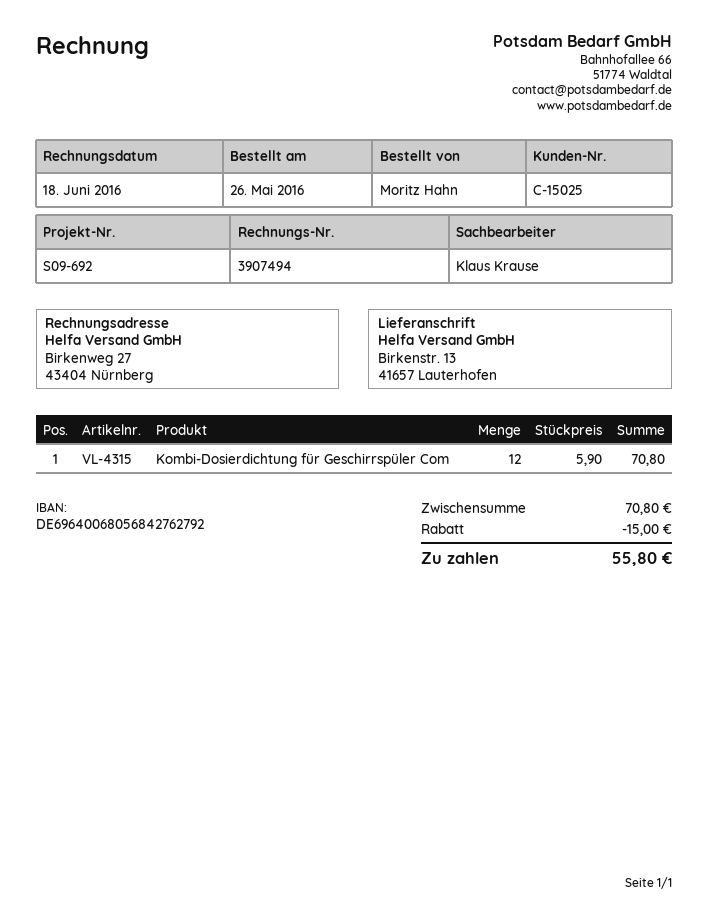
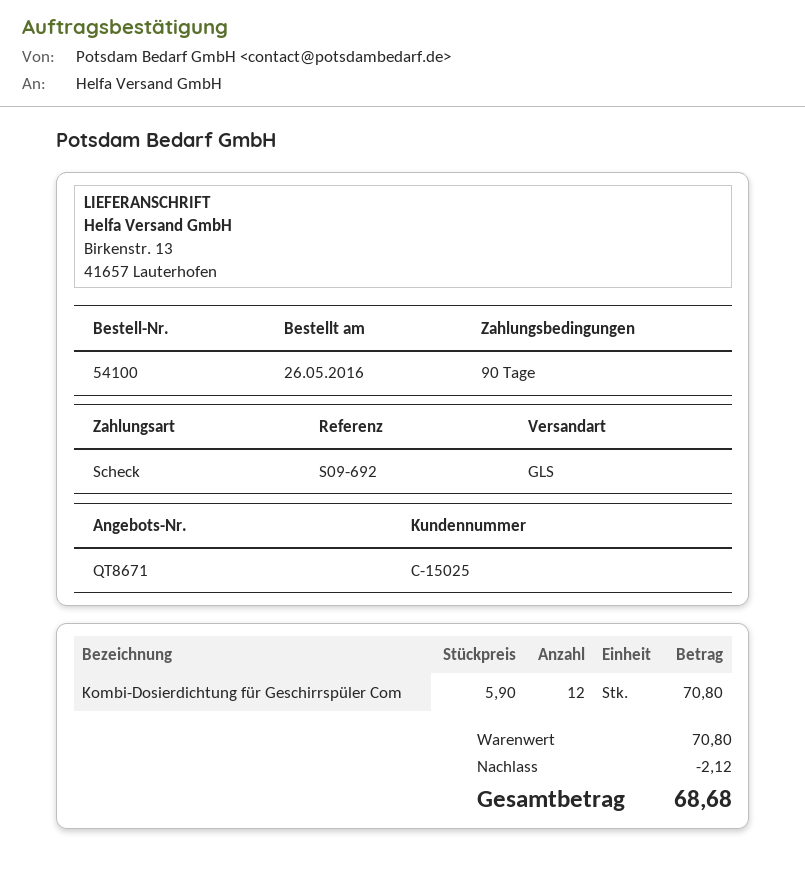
discount: 15.00 -> 2.12
total: 55.80 -> 68.68

